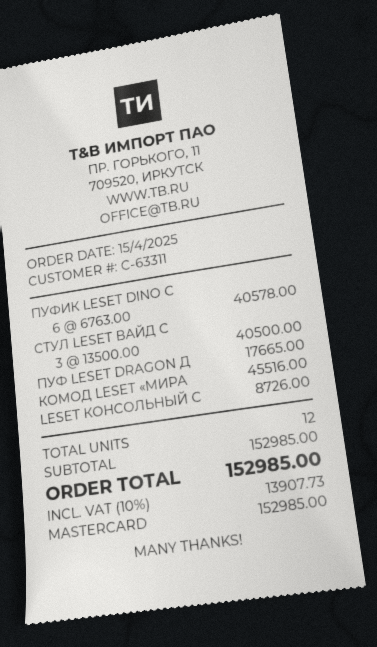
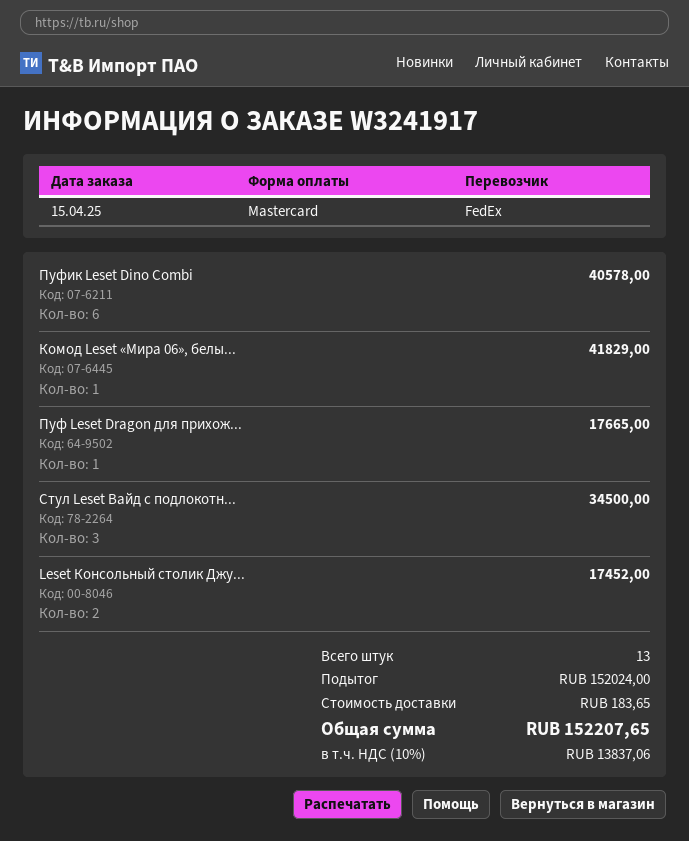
СТУЛ LESET ВАЙД С: 3 for 40500.00 -> 3 for 34500.00
КОМОД LESET «МИРА: 1 for 45516.00 -> 1 for 41829.00
LESET КОНСОЛЬНЫЙ С: 1 for 8726.00 -> 2 for 17452.00
total quantity: 12 -> 13
subtotal: 152985.00 -> 152024.00
shipping: none -> 183.65
tax: 10% = 13907.73 -> 10% = 13837.06
total: 152985.00 -> 152207.65

